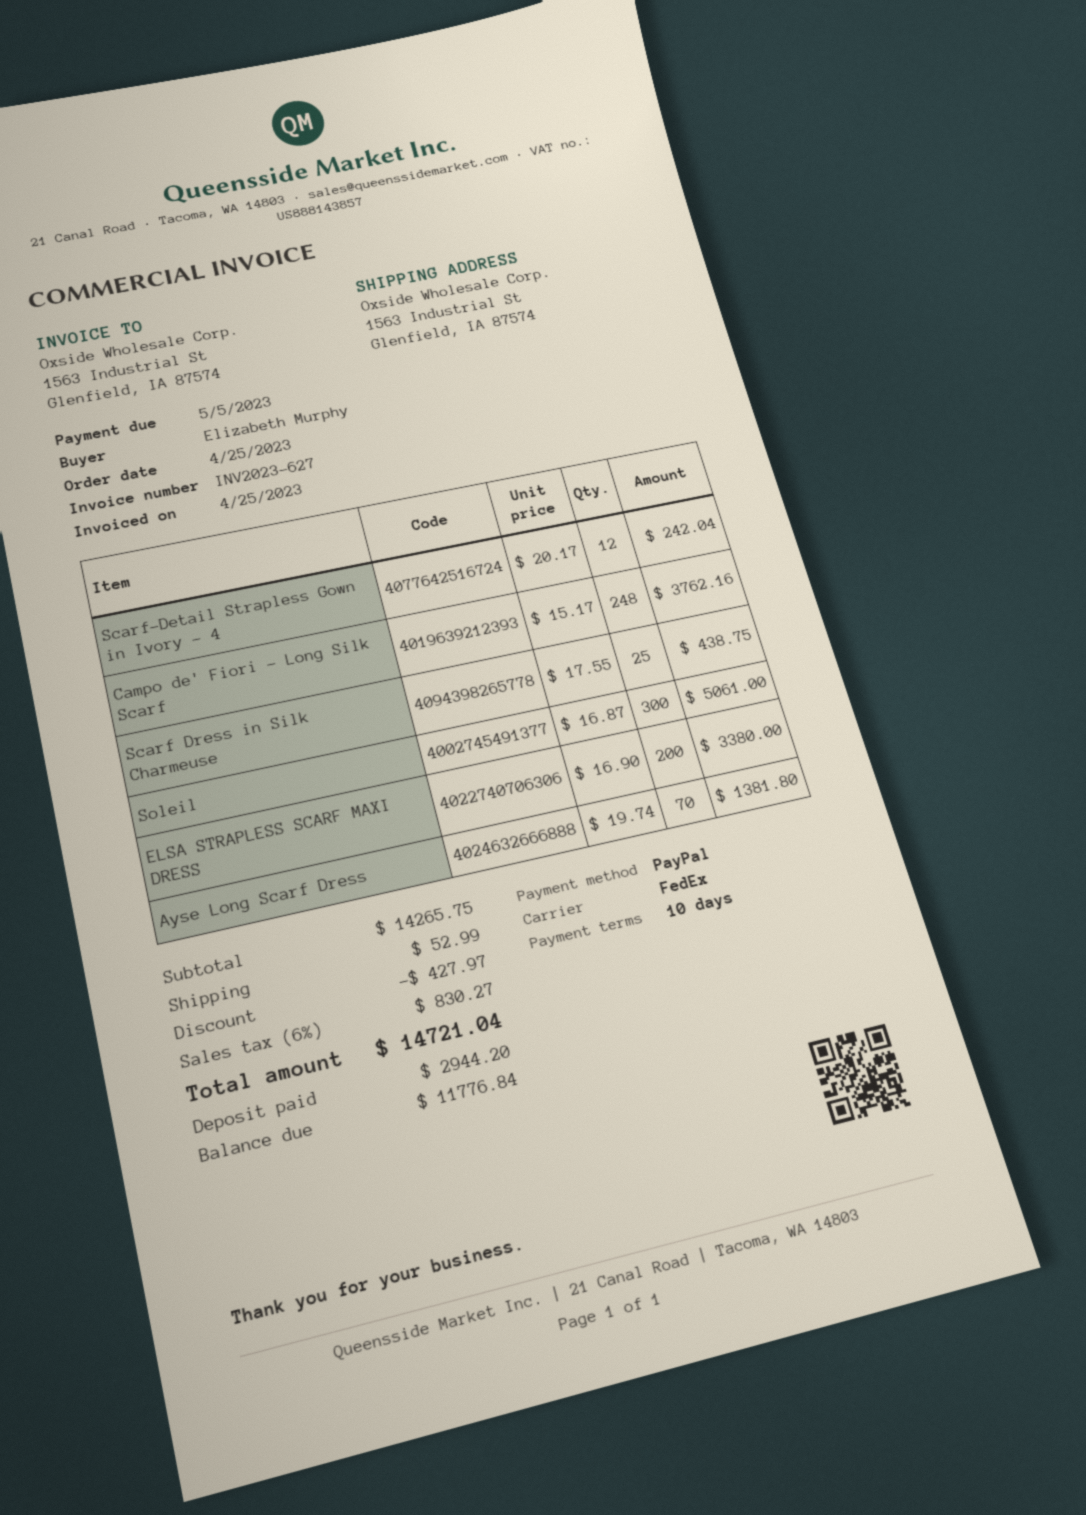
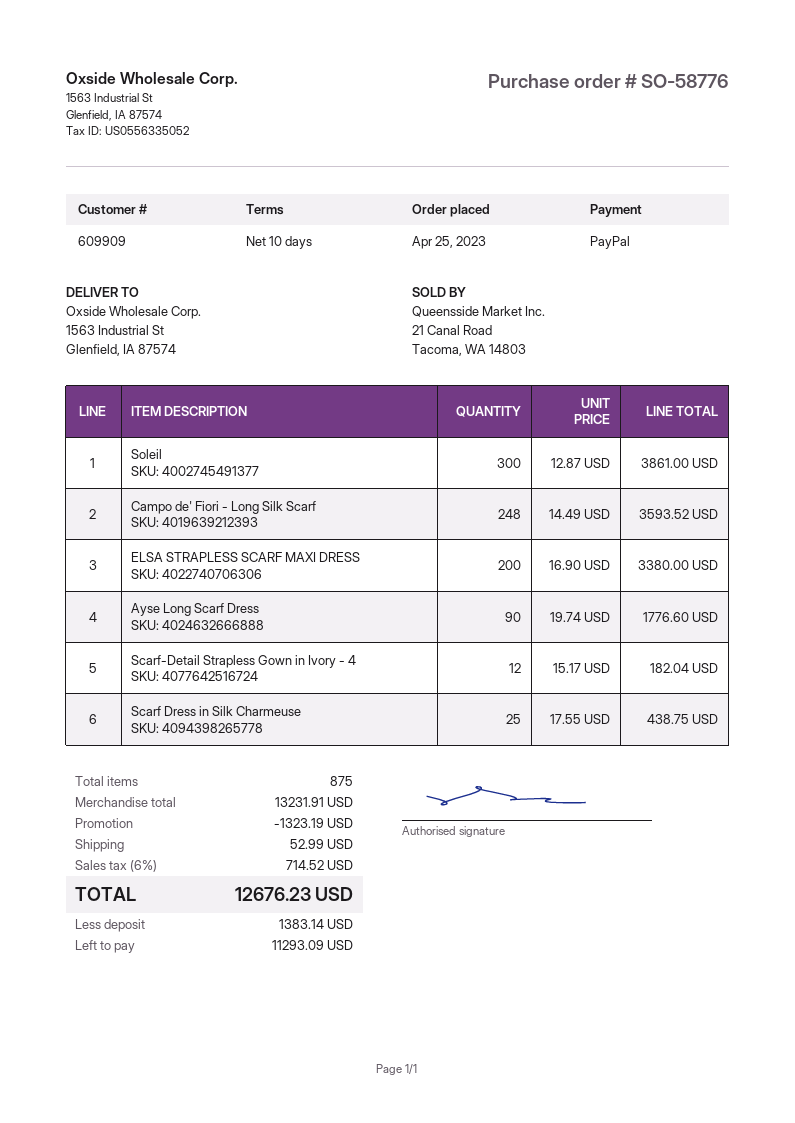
Scarf-Detail Strapless Gown in Ivory - 4: 12 x 20.17 = 242.04 -> 12 x 15.17 = 182.04
Campo de' Fiori - Long Silk Scarf: 248 x 15.17 = 3762.16 -> 248 x 14.49 = 3593.52
Soleil: 300 x 16.87 = 5061.00 -> 300 x 12.87 = 3861.00
Ayse Long Scarf Dress: 70 x 19.74 = 1381.80 -> 90 x 19.74 = 1776.60
subtotal: 14265.75 -> 13231.91
discount: 427.97 -> 1323.19
tax: 6% = 830.27 -> 6% = 714.52
total: 14721.04 -> 12676.23
deposit: 2944.20 -> 1383.14
balance: 11776.84 -> 11293.09

